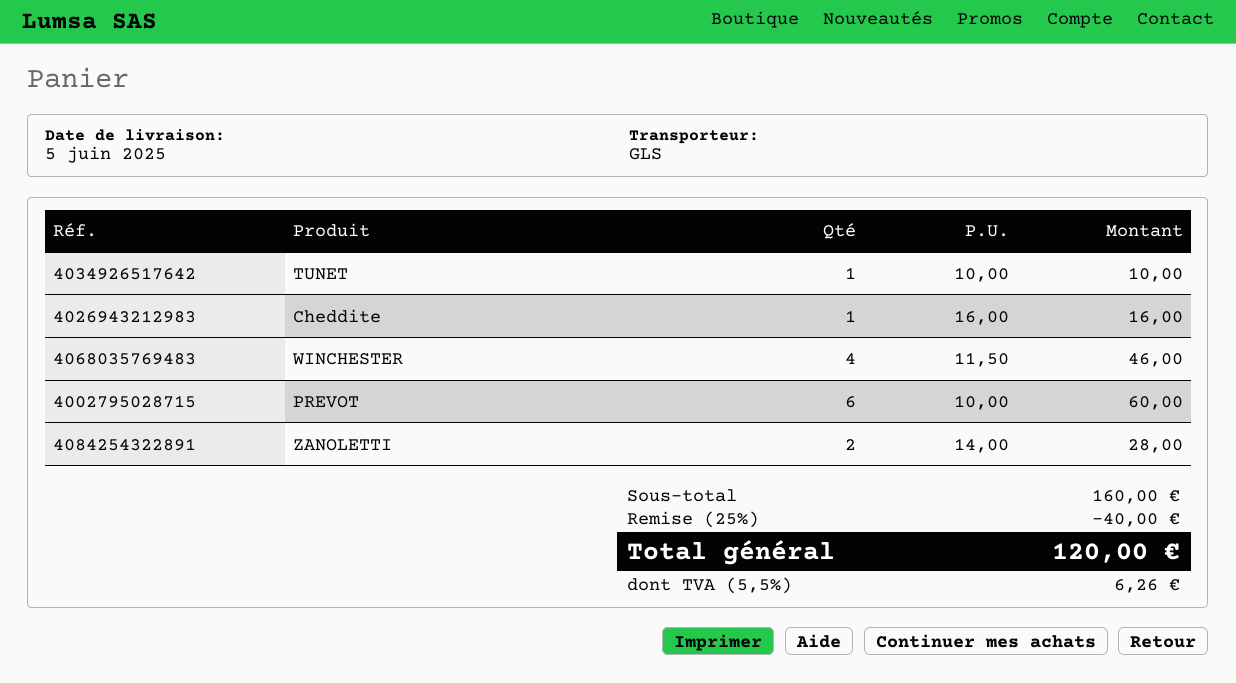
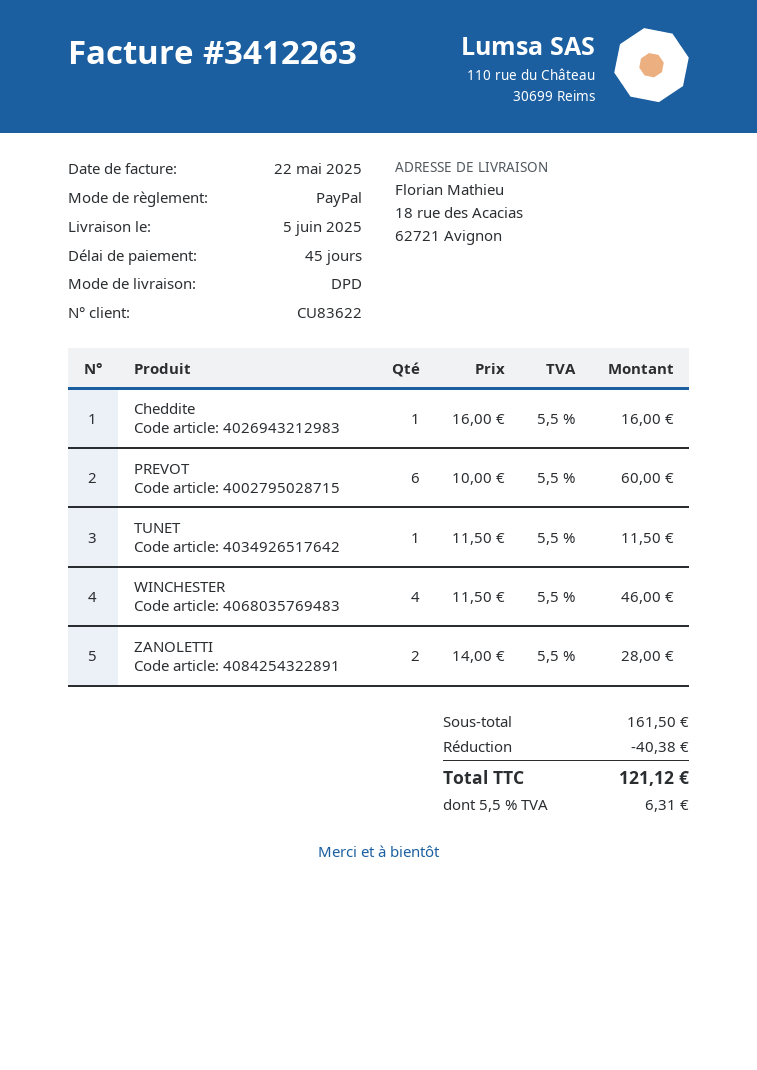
shipping method: GLS -> DPD
TUNET: 1 x 10.00 = 10.00 -> 1 x 11.50 = 11.50
subtotal: 160.00 -> 161.50
discount: 40.00 -> 40.38
tax: 5.5% = 6.26 -> 5.5% = 6.31
total: 120.00 -> 121.12

